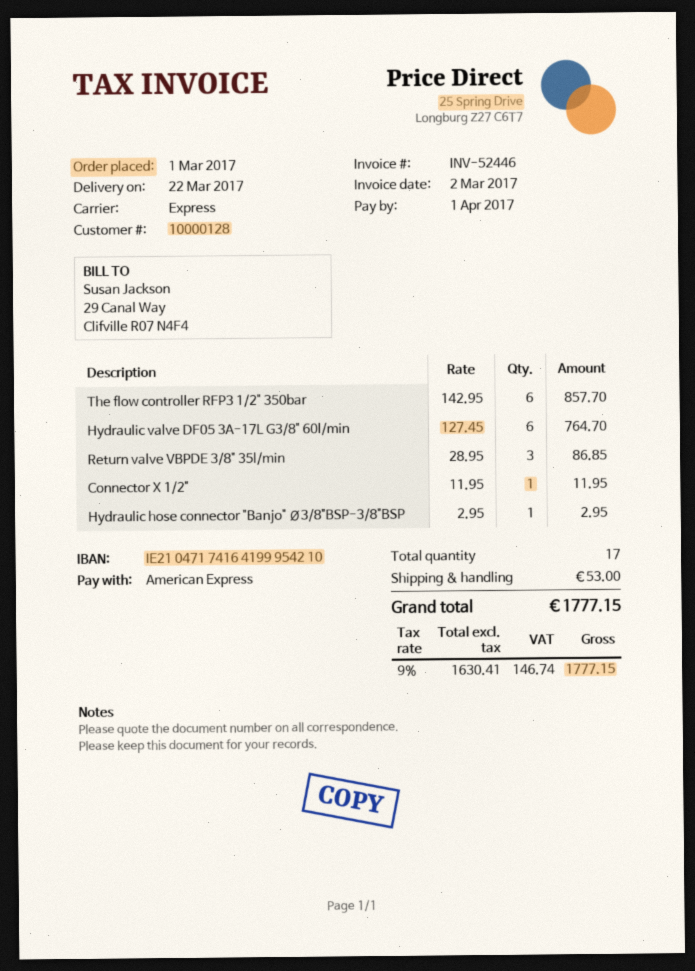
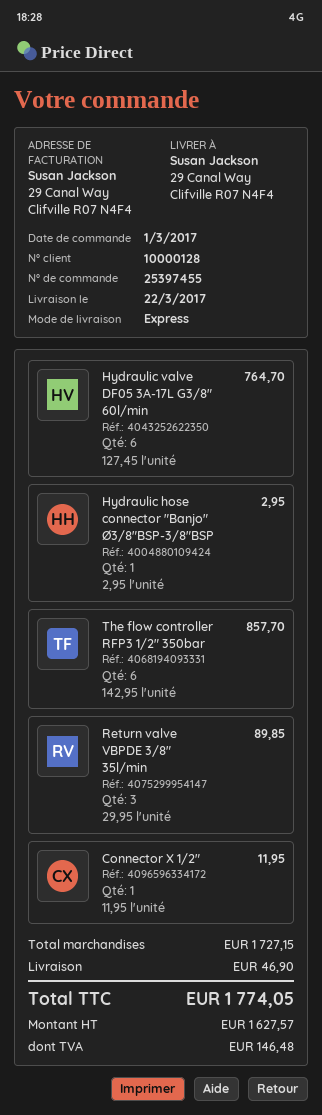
Return valve VBPDE 3/8" 35l/min: 3 x 28.95 = 86.85 -> 3 x 29.95 = 89.85
shipping: 53.00 -> 46.90
net: 1630.41 -> 1627.57
tax: 146.74 -> 146.48
total: 1777.15 -> 1774.05

